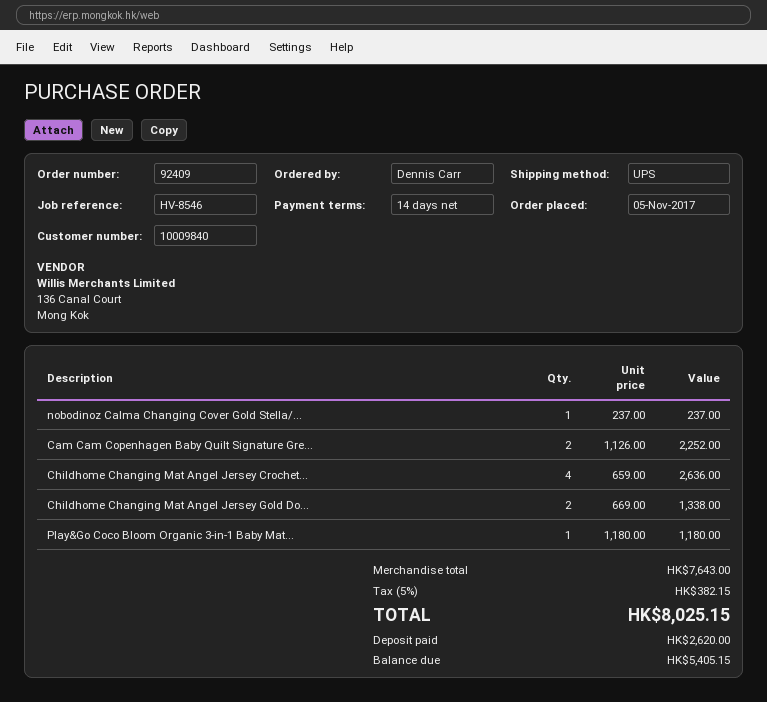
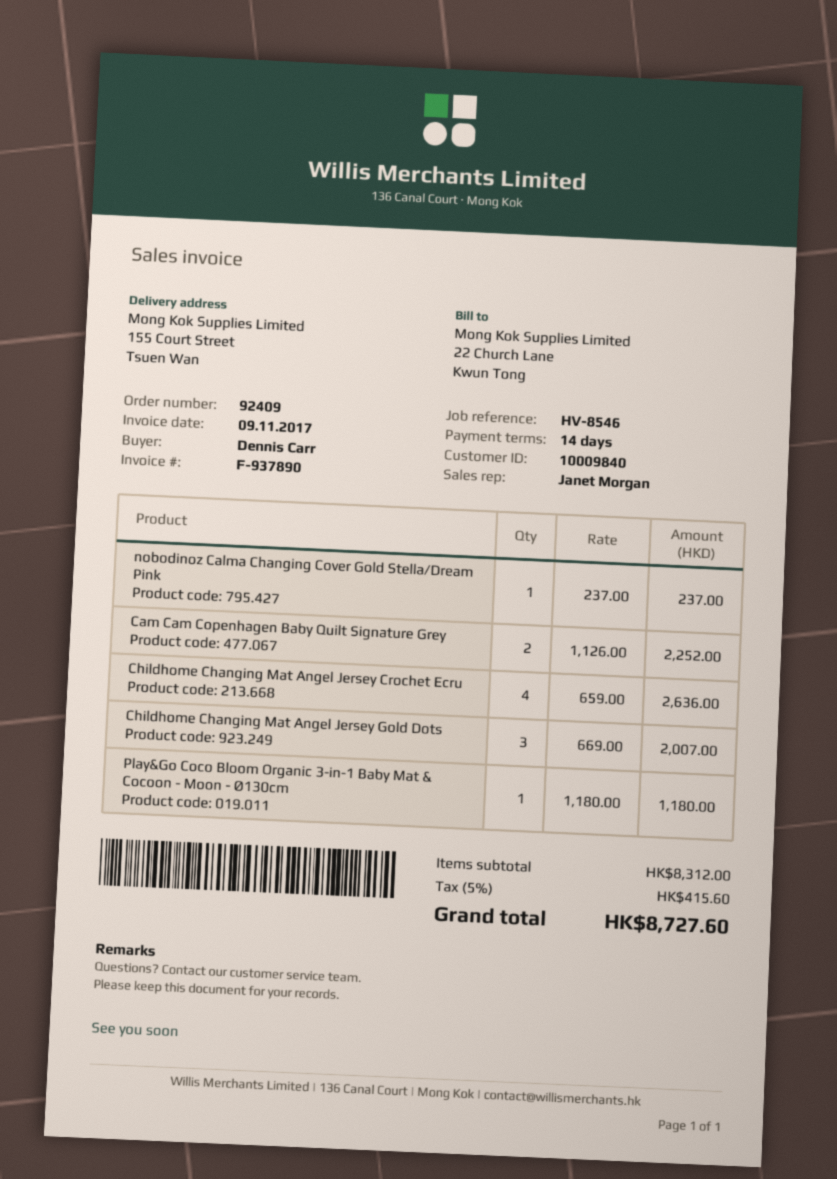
Childhome Changing Mat Angel Jersey Gold Do...: 2 x 669.00 = 1338.00 -> 3 x 669.00 = 2007.00
subtotal: 7643.00 -> 8312.00
tax: 5% = 382.15 -> 5% = 415.60
total: 8025.15 -> 8727.60

